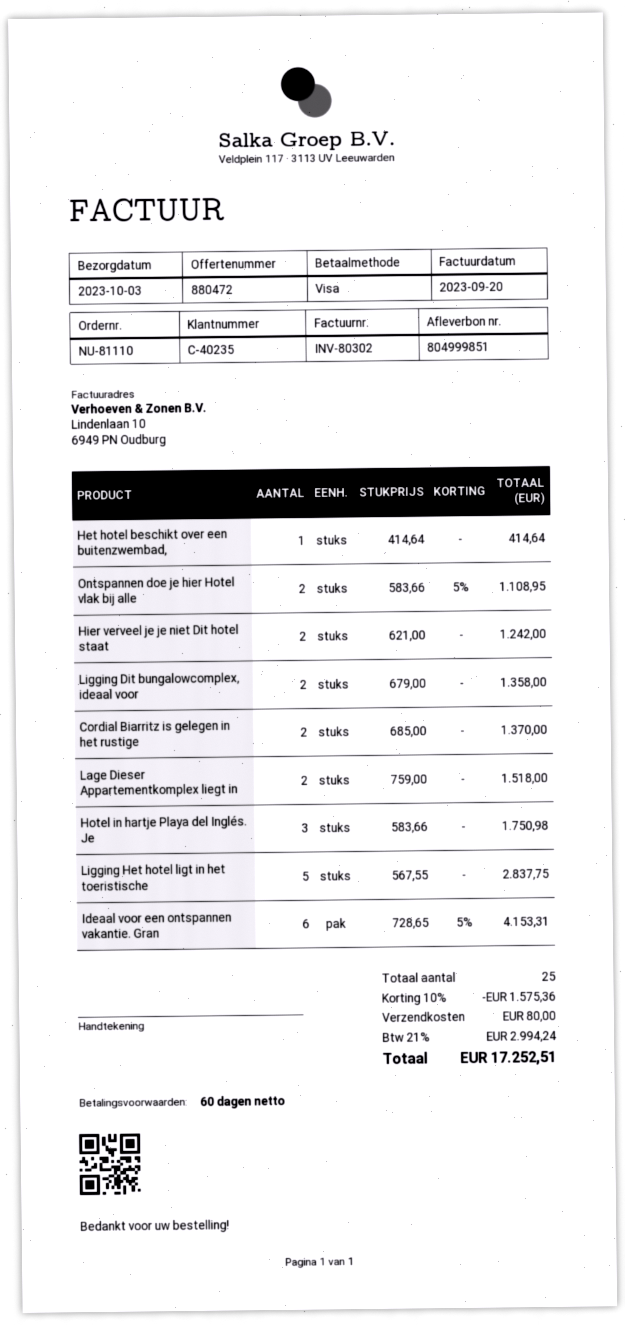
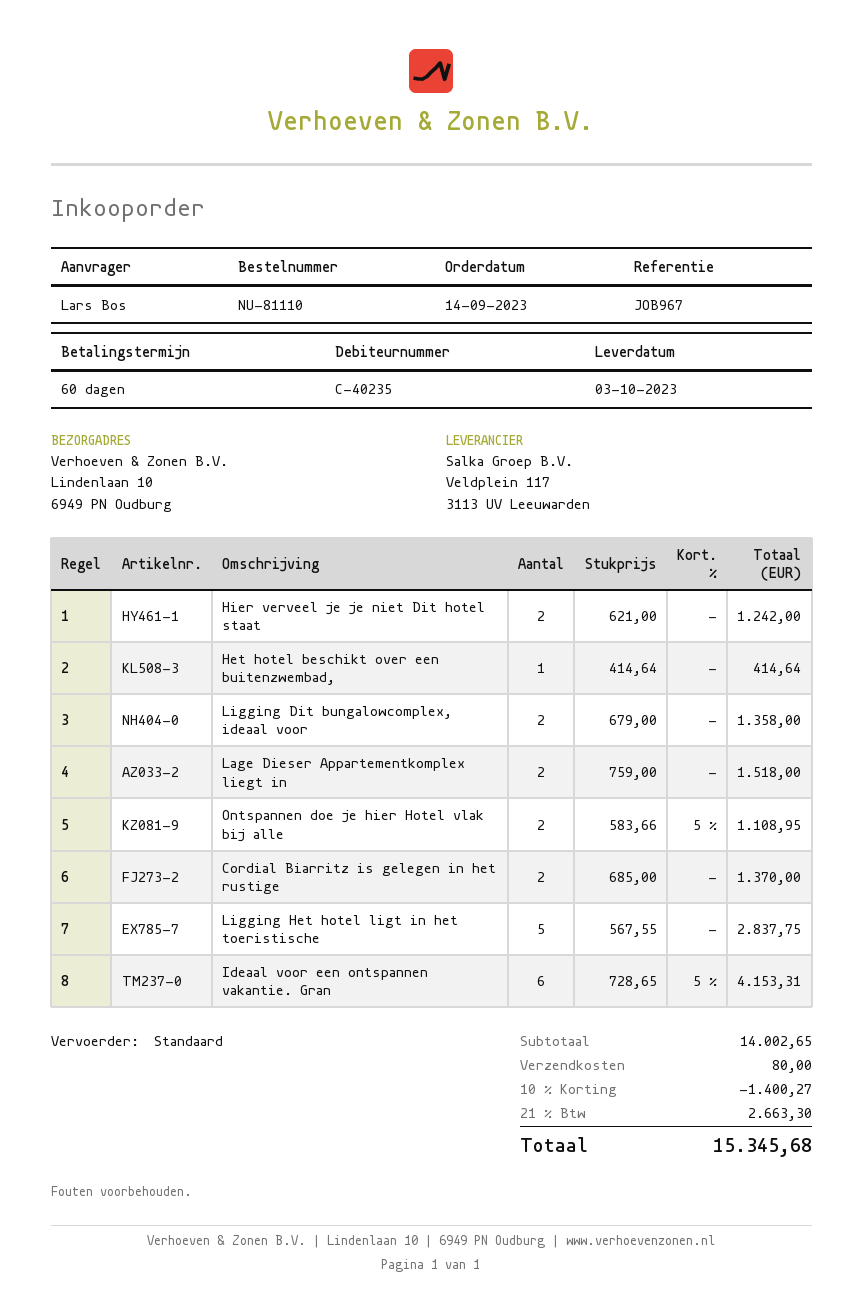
Hotel in hartje Playa del Inglés. Je: 3 x 583.66 = 1750.98 -> none
discount: 10% = 1575.36 -> 10% = 1400.27
tax: 21% = 2994.24 -> 21% = 2663.30
total: 17252.51 -> 15345.68

